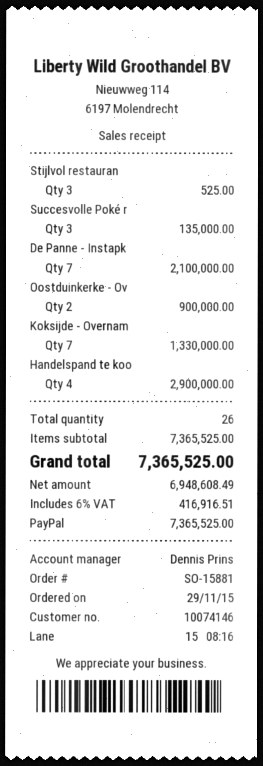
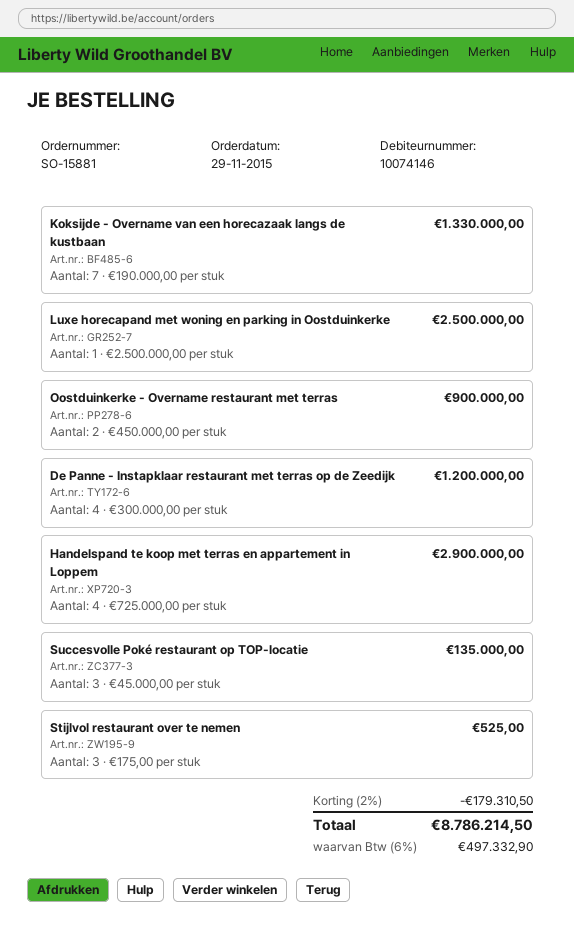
De Panne - Instapk: 7 for 2100000.00 -> 4 for 1200000.00
Luxe horecapand met woning en parking in Oostduinkerke: none -> 1 for 2500000.00
discount: none -> 2% = 179310.50
tax: 6% = 416916.51 -> 6% = 497332.90
total: 7365525.00 -> 8786214.50

